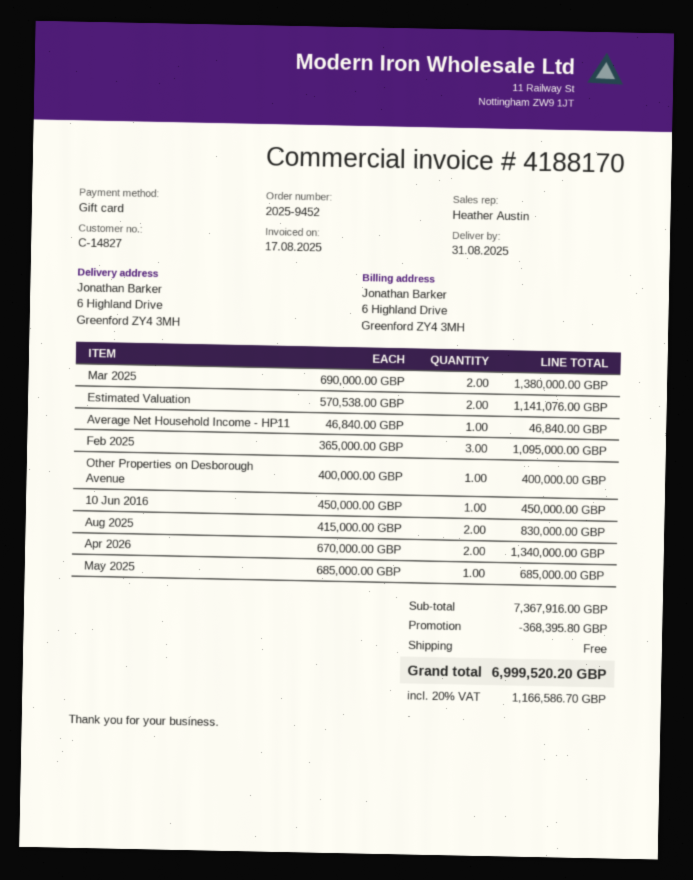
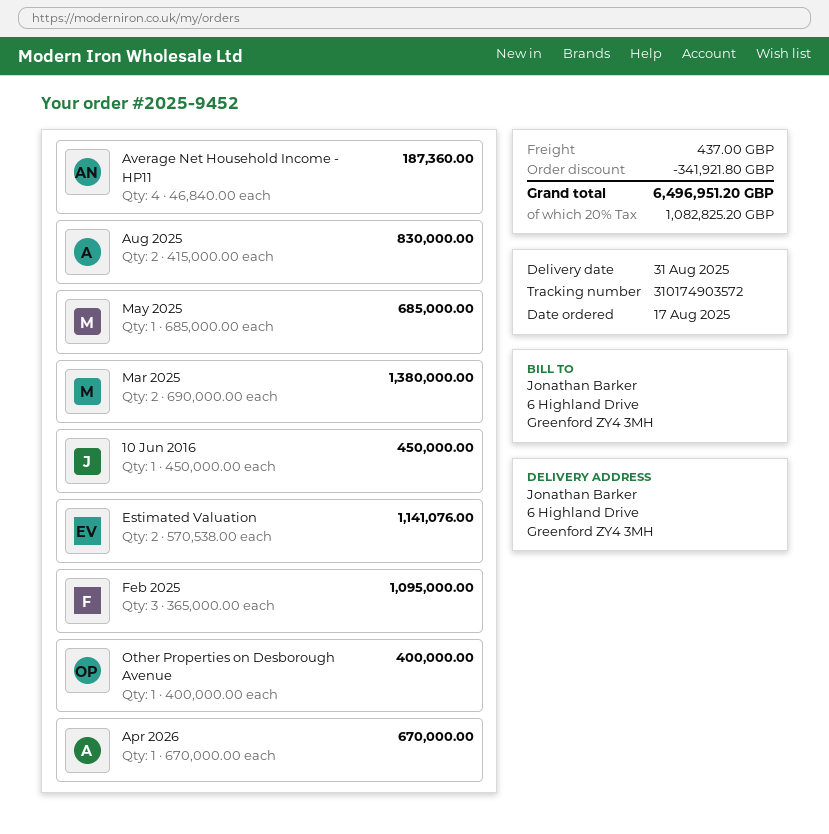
Average Net Household Income - HP11: 1 x 46840.00 = 46840.00 -> 4 x 46840.00 = 187360.00
Apr 2026: 2 x 670000.00 = 1340000.00 -> 1 x 670000.00 = 670000.00
discount: 368395.80 -> 341921.80
shipping: 0.00 -> 437.00
tax: 20% = 1166586.70 -> 20% = 1082825.20
total: 6999520.20 -> 6496951.20

